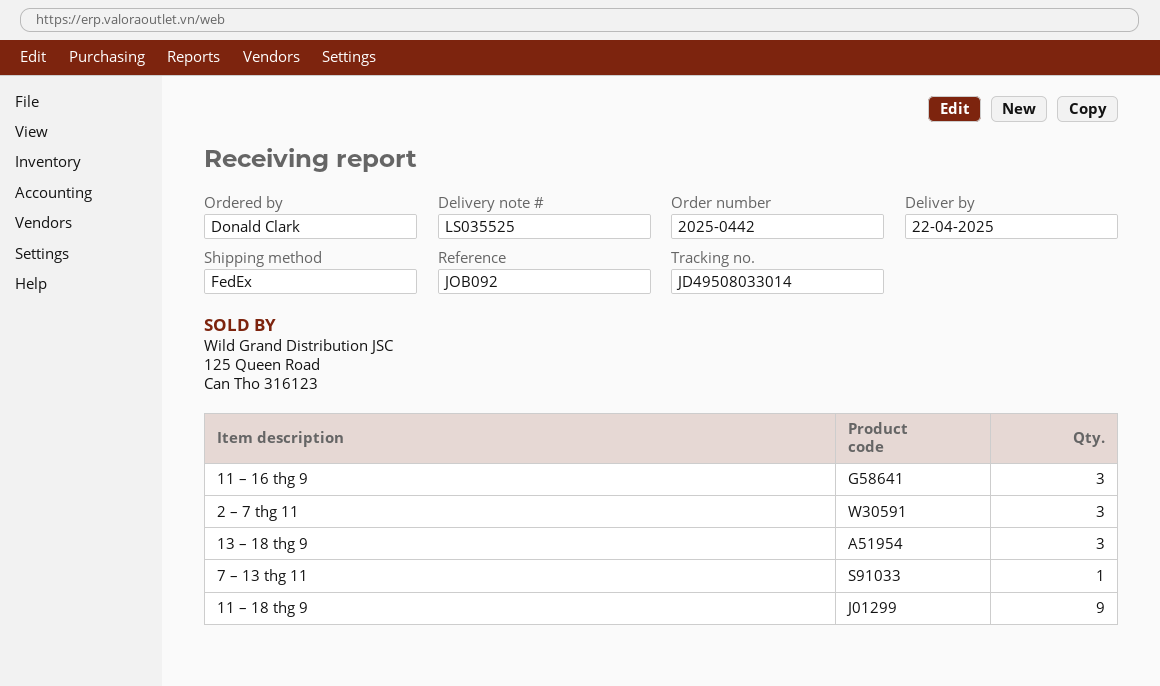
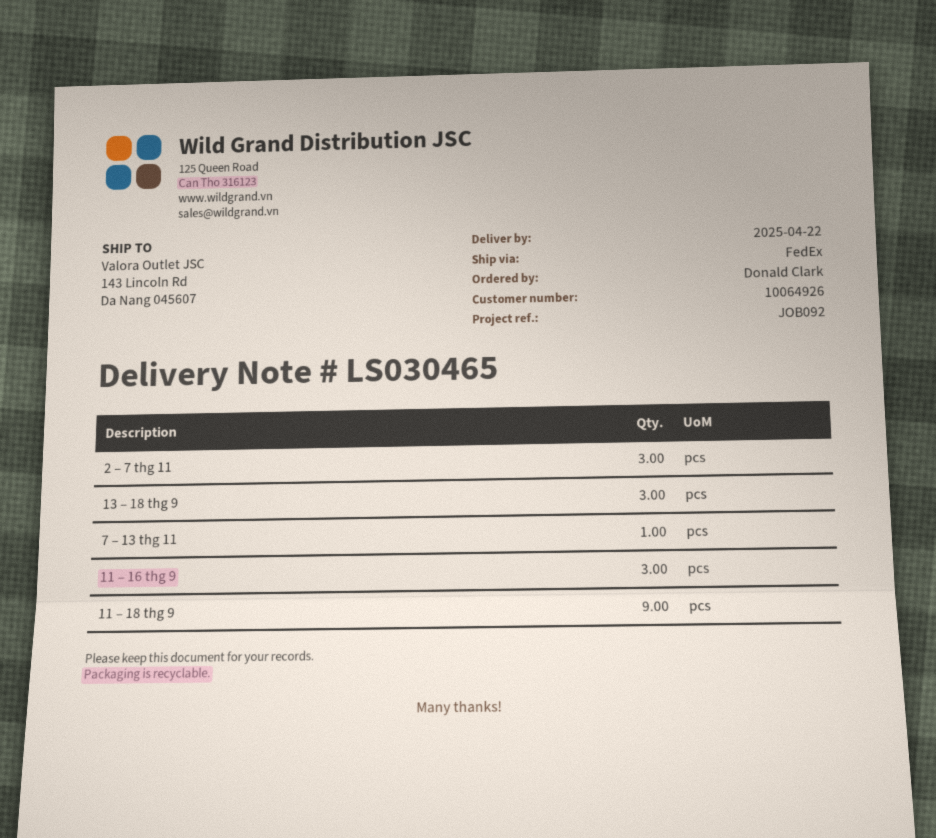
delivery note number: LS035525 -> LS030465

